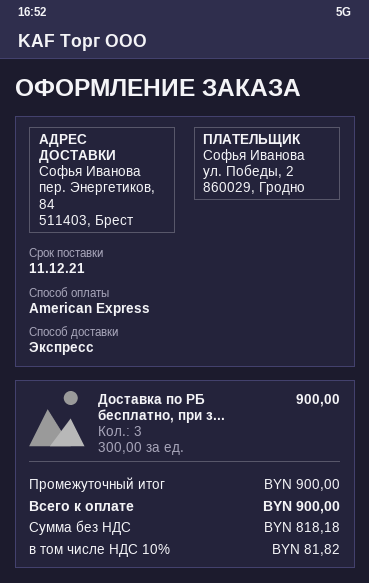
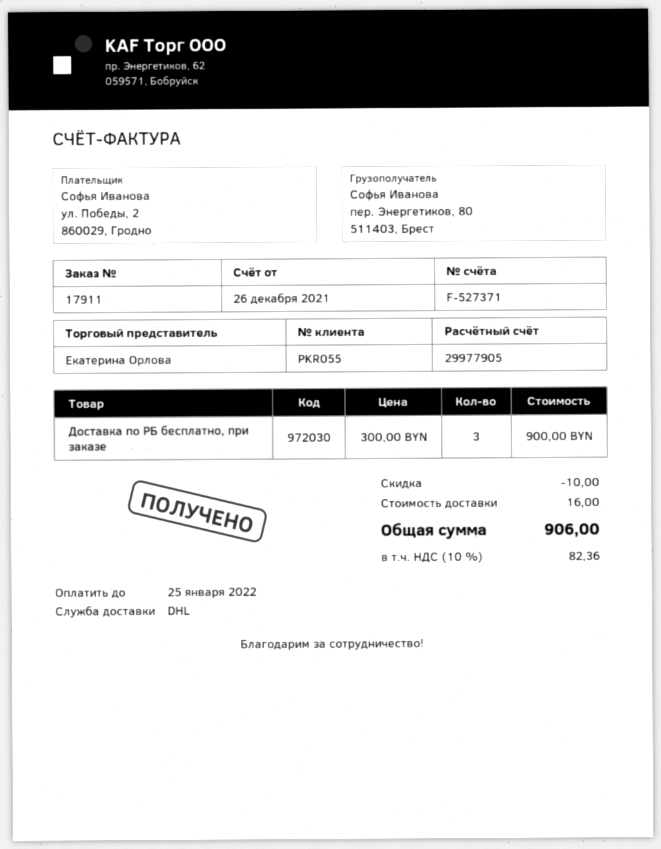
shipping method: express -> DHL
ship to: пер. Энергетиков, 84, 511403, Брест -> пер. Энергетиков, 80, 511403, Брест
discount: none -> 10.00
shipping: none -> 16.00
tax: 10% = 81.82 -> 10% = 82.36
total: 900.00 -> 906.00

